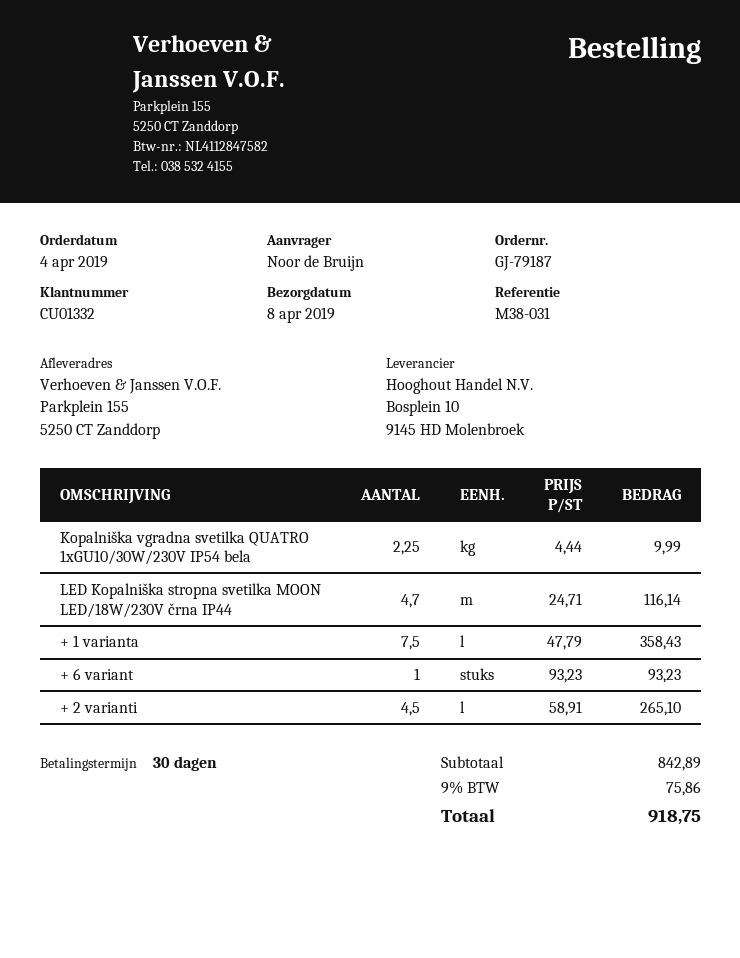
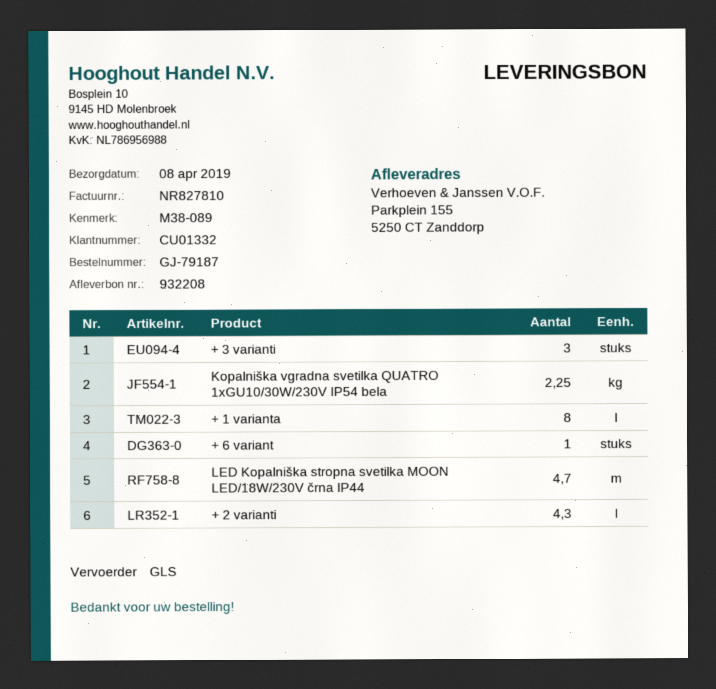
reference: M38-031 -> M38-089
+ 1 varianta: 7.5 -> 8
+ 2 varianti: 4.5 -> 4.3
+ 3 varianti: none -> 3

